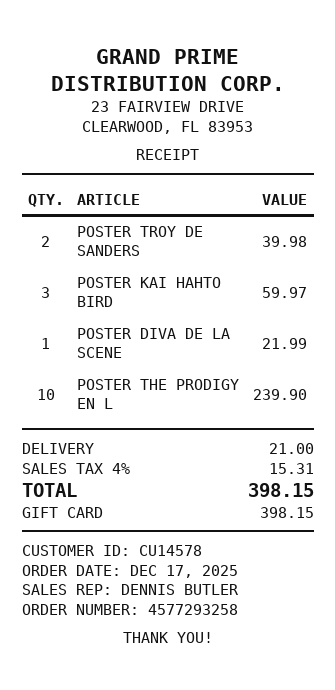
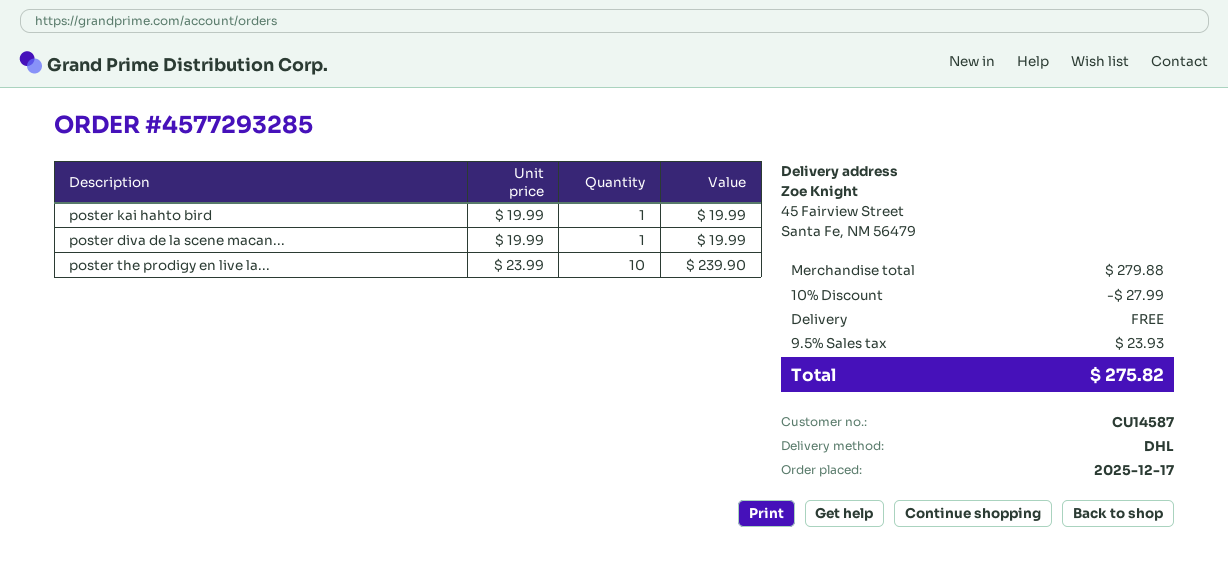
order number: 4577293258 -> 4577293285
customer number: CU14578 -> CU14587
POSTER TROY DE SANDERS: 2 for 39.98 -> none
POSTER KAI HAHTO BIRD: 3 for 59.97 -> 1 for 19.99
POSTER DIVA DE LA SCENE: 1 for 21.99 -> 1 for 19.99
discount: none -> 10% = 27.99
shipping: 21.00 -> 0.00
tax: 4% = 15.31 -> 9.5% = 23.93
total: 398.15 -> 275.82

